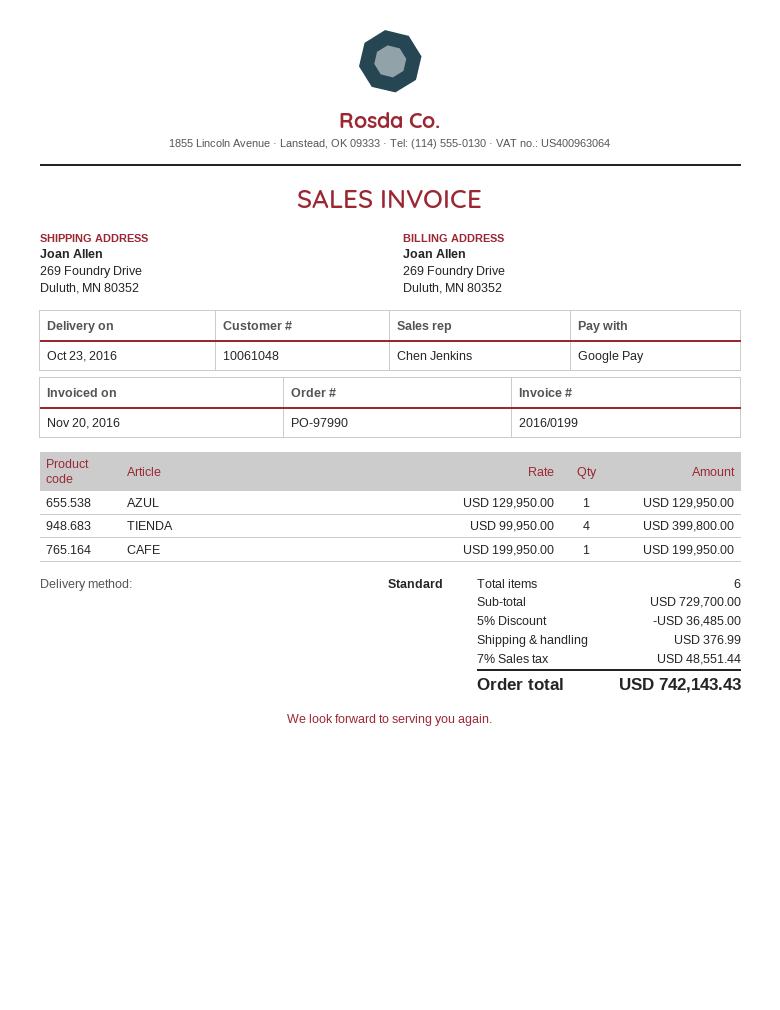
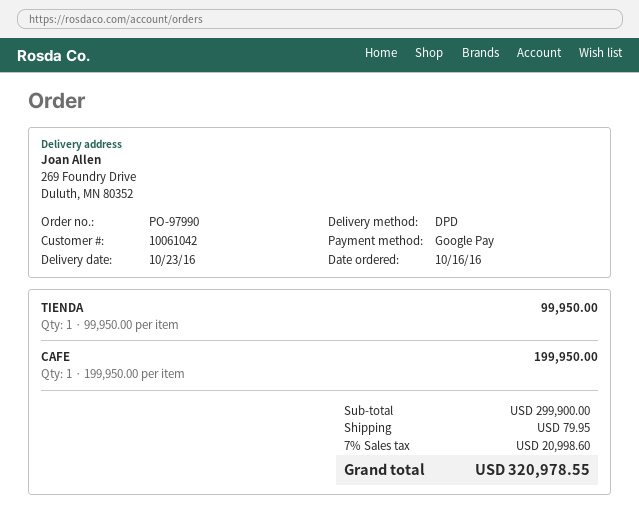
customer number: 10061048 -> 10061042
shipping method: standard -> DPD
AZUL: 1 x 129950.00 = 129950.00 -> none
TIENDA: 4 x 99950.00 = 399800.00 -> 1 x 99950.00 = 99950.00
subtotal: 729700.00 -> 299900.00
discount: 5% = 36485.00 -> none
shipping: 376.99 -> 79.95
tax: 7% = 48551.44 -> 7% = 20998.60
total: 742143.43 -> 320978.55

